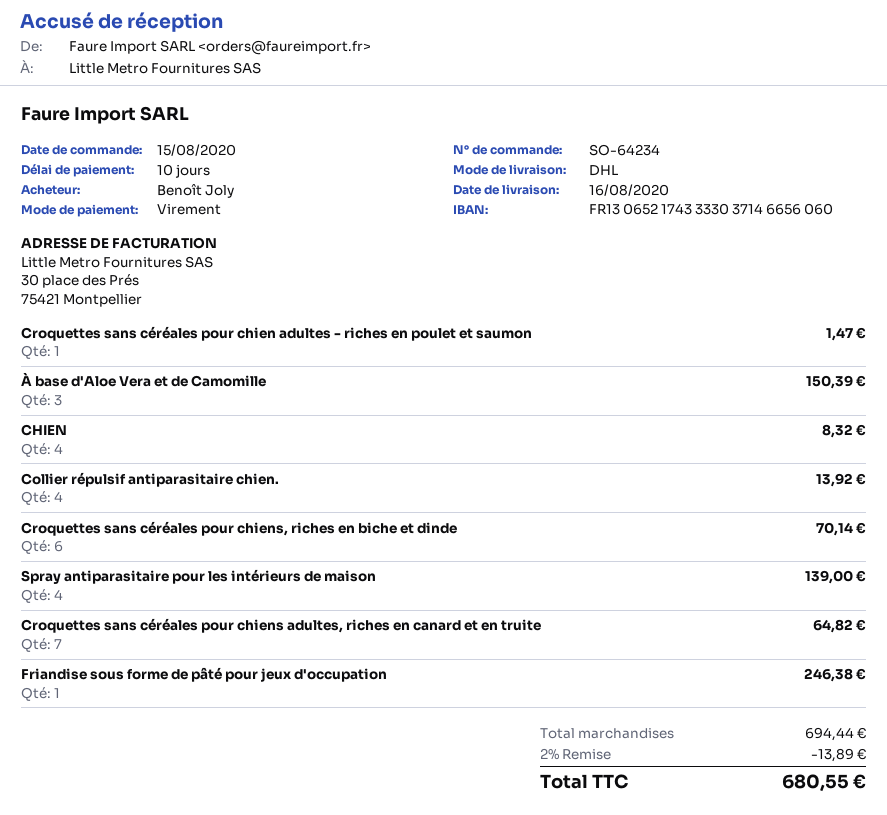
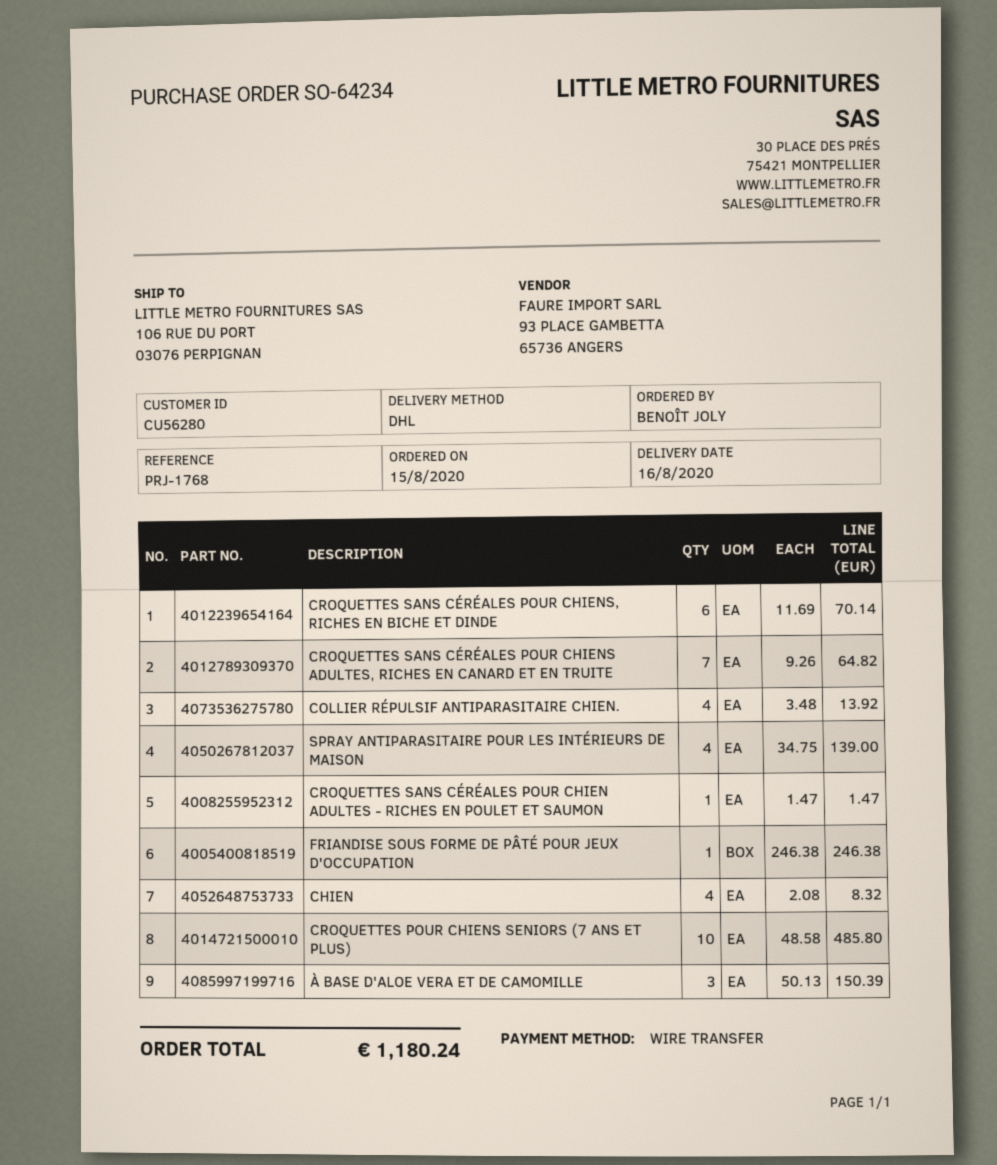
CROQUETTES POUR CHIENS SENIORS (7 ANS ET PLUS): none -> 10 for 485.80
discount: 2% = 13.89 -> none
total: 680.55 -> 1180.24

